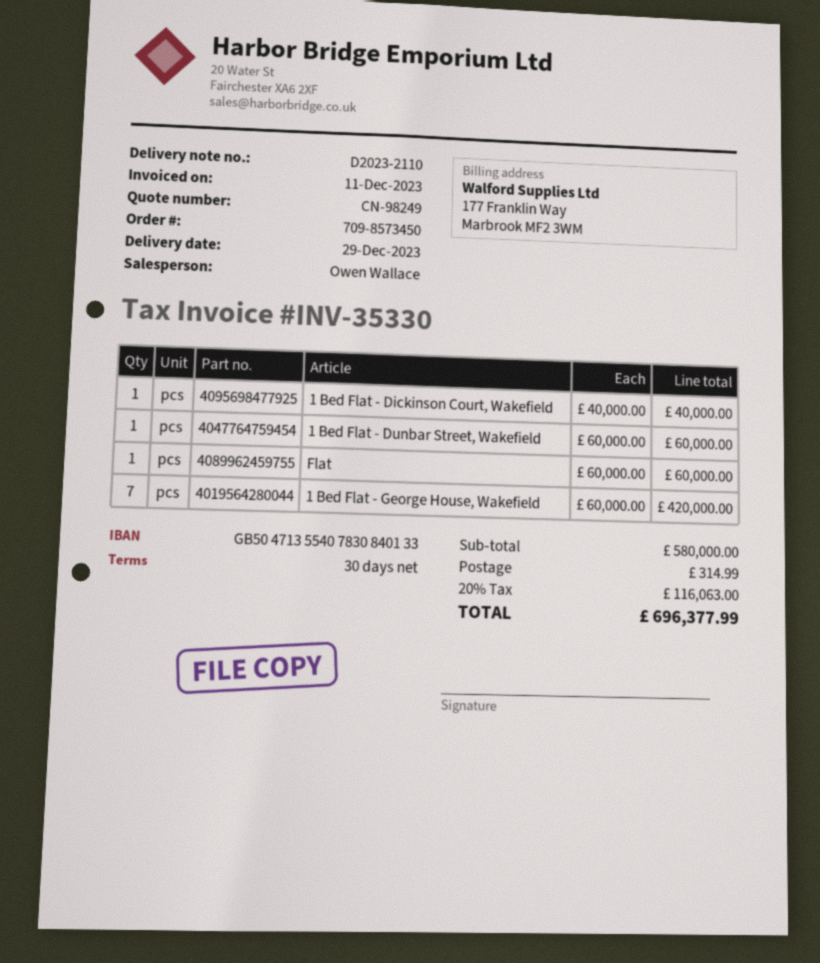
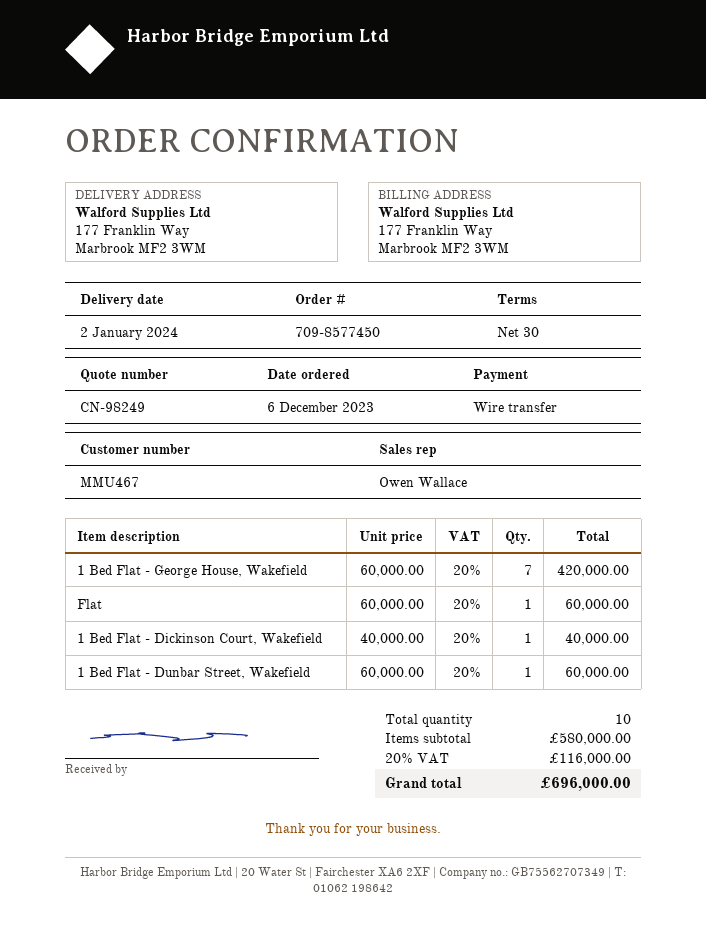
order number: 709-8573450 -> 709-8577450
delivery date: 2023-12-29 -> 2024-01-02
shipping: 314.99 -> none
tax: 20% = 116063.00 -> 20% = 116000.00
total: 696377.99 -> 696000.00

